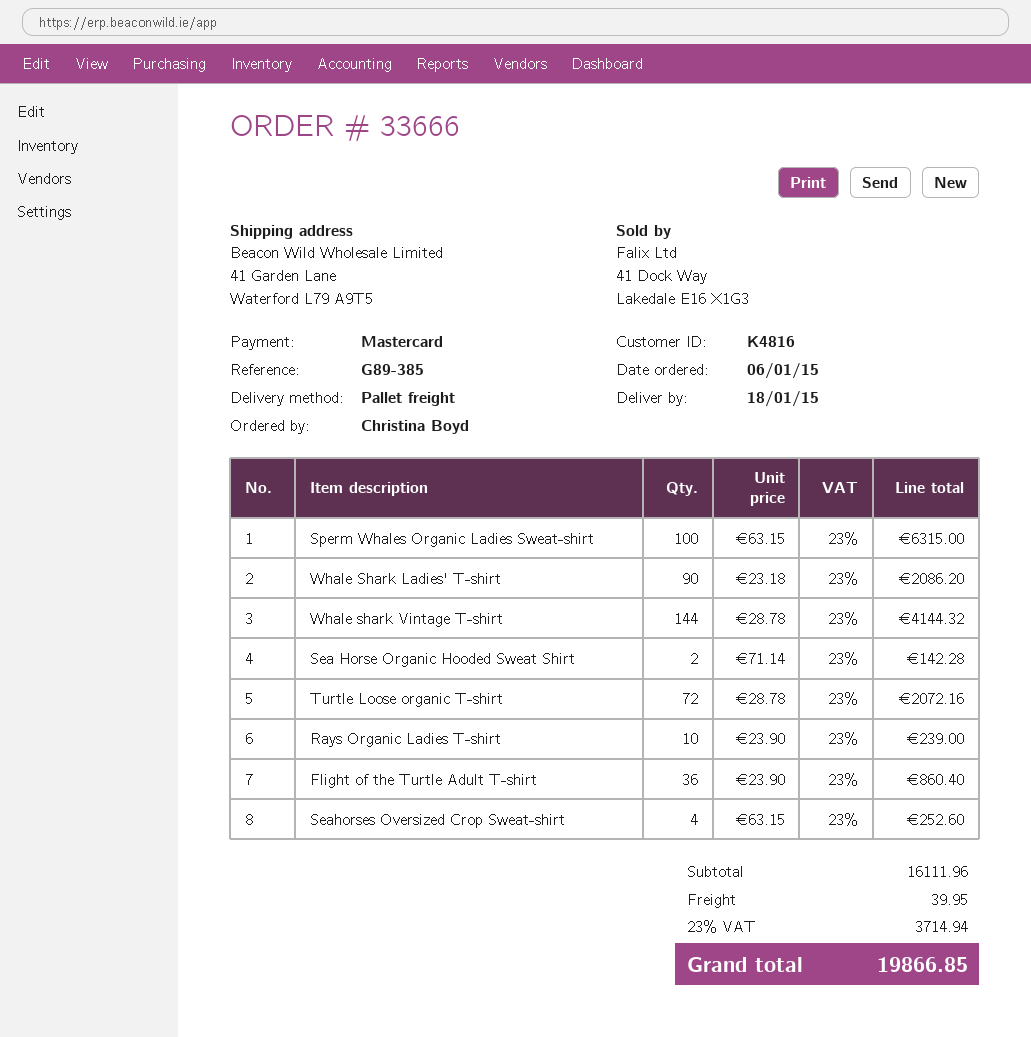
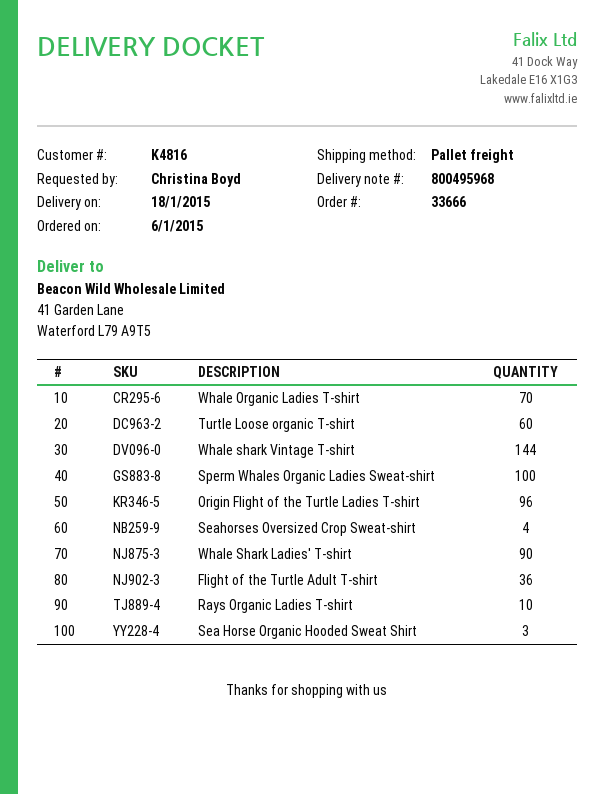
Sea Horse Organic Hooded Sweat Shirt: 2 -> 3
Turtle Loose organic T-shirt: 72 -> 60
Whale Organic Ladies T-shirt: none -> 70
Origin Flight of the Turtle Ladies T-shirt: none -> 96

